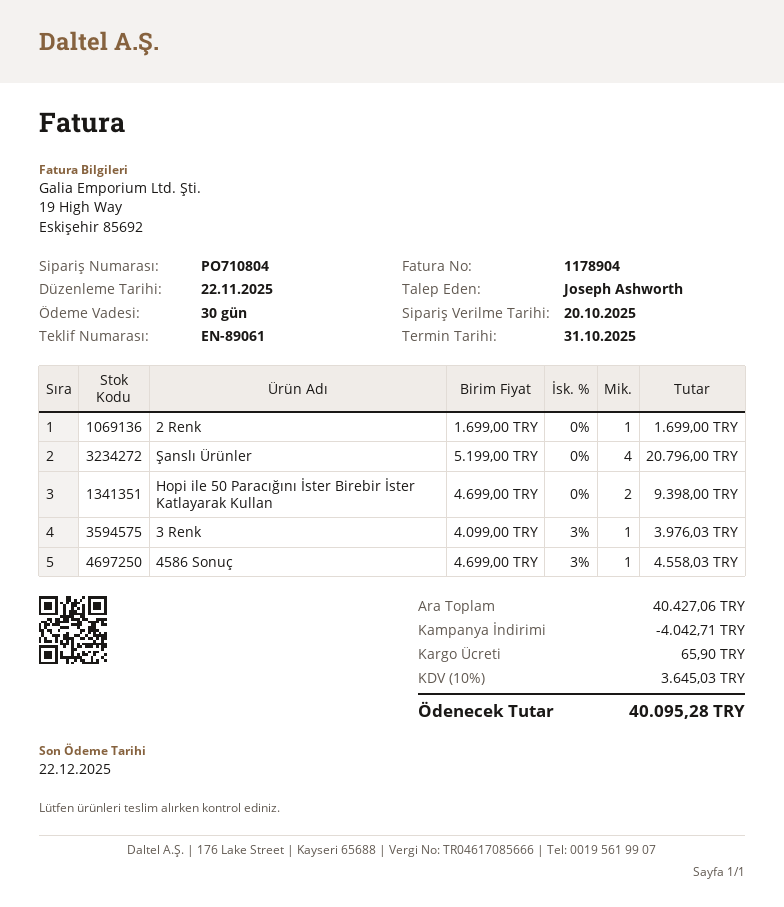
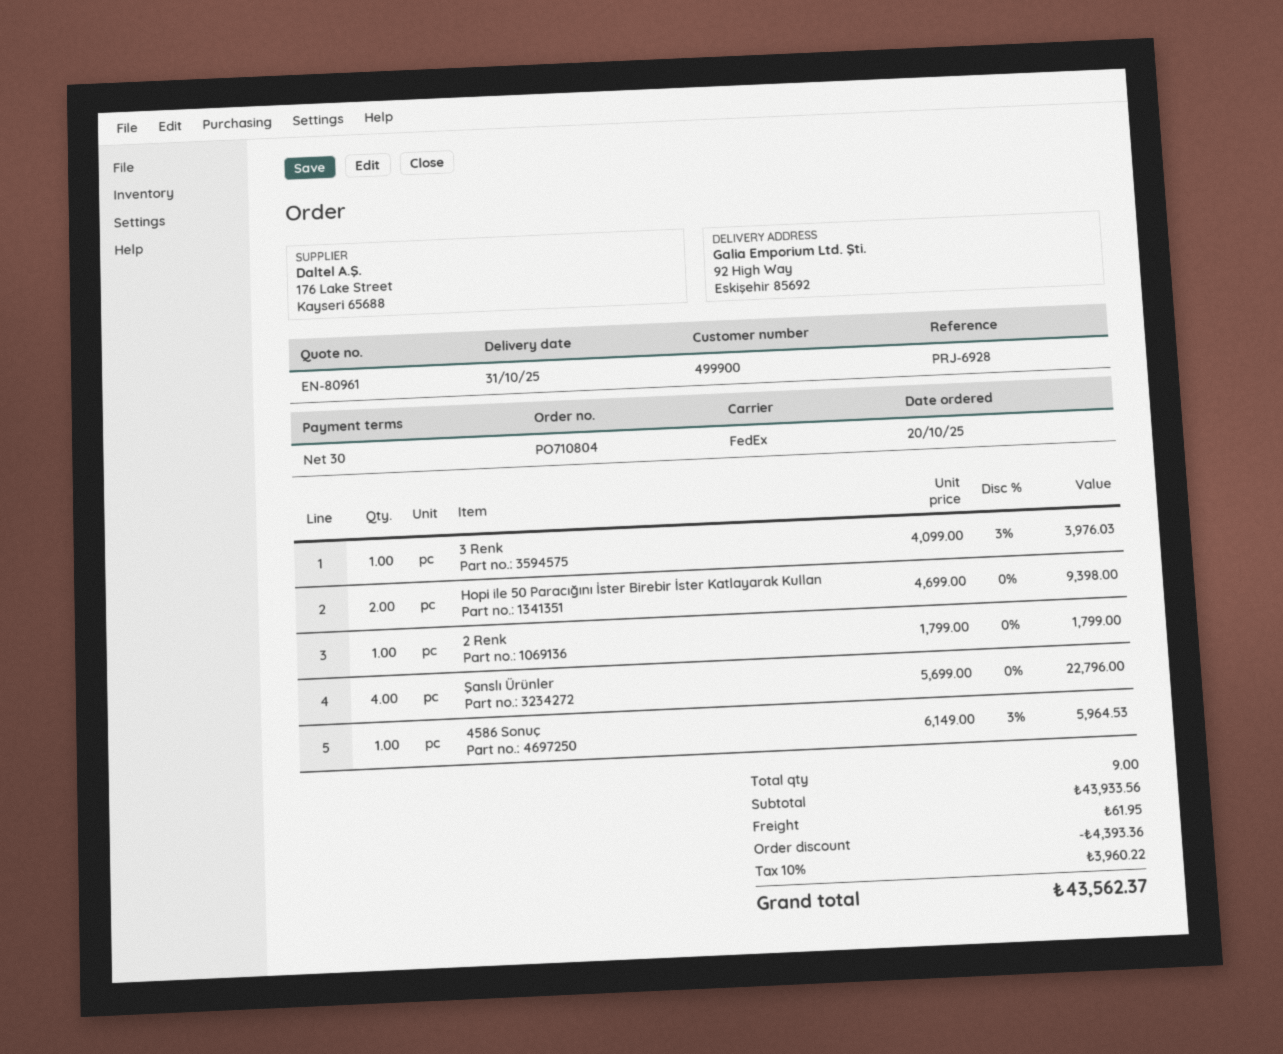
quote number: EN-89061 -> EN-80961
2 Renk: 1 x 1699.00 = 1699.00 -> 1 x 1799.00 = 1799.00
Şanslı Ürünler: 4 x 5199.00 = 20796.00 -> 4 x 5699.00 = 22796.00
4586 Sonuç: 1 x 4699.00 - 3% = 4558.03 -> 1 x 6149.00 - 3% = 5964.53
subtotal: 40427.06 -> 43933.56
discount: 4042.71 -> 4393.36
shipping: 65.90 -> 61.95
tax: 10% = 3645.03 -> 10% = 3960.22
total: 40095.28 -> 43562.37

